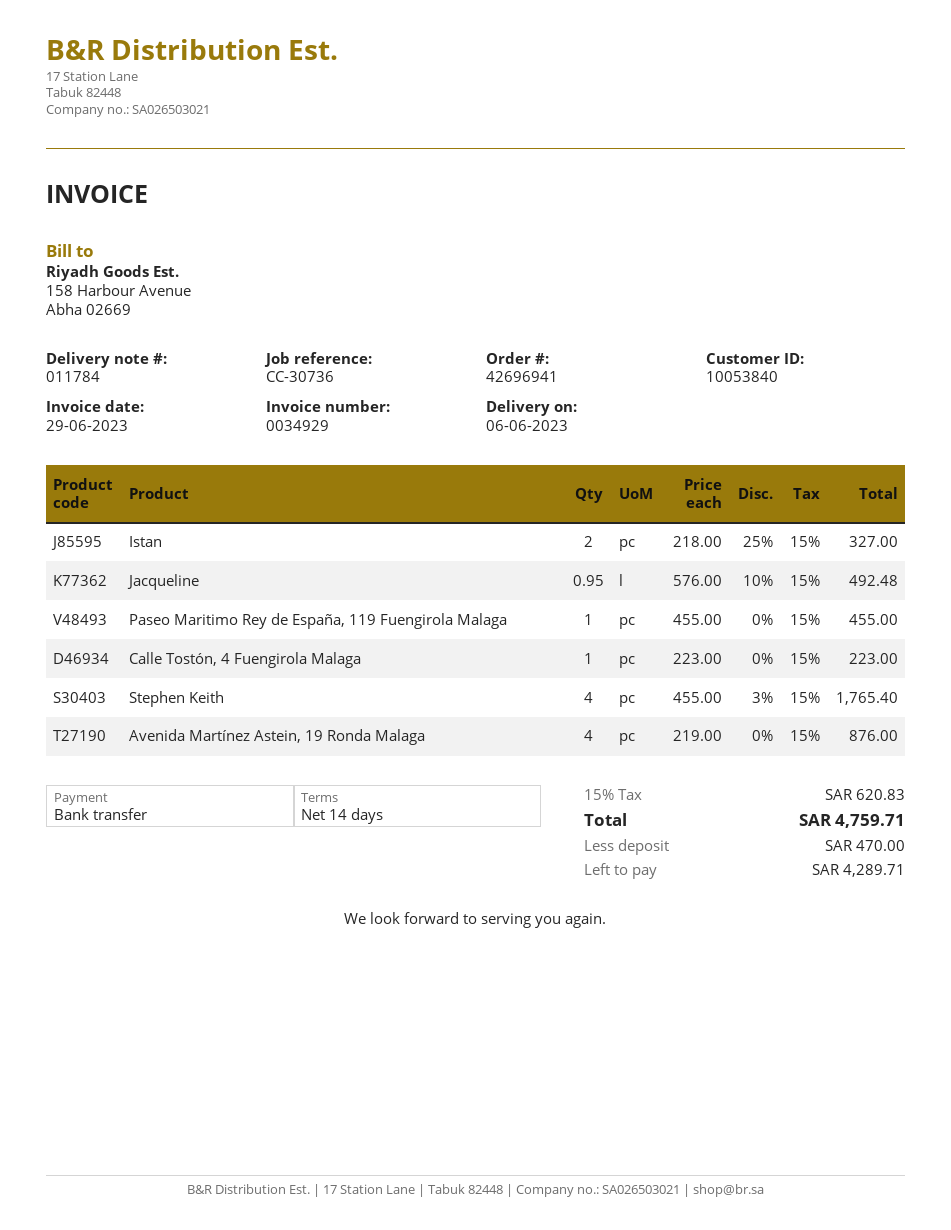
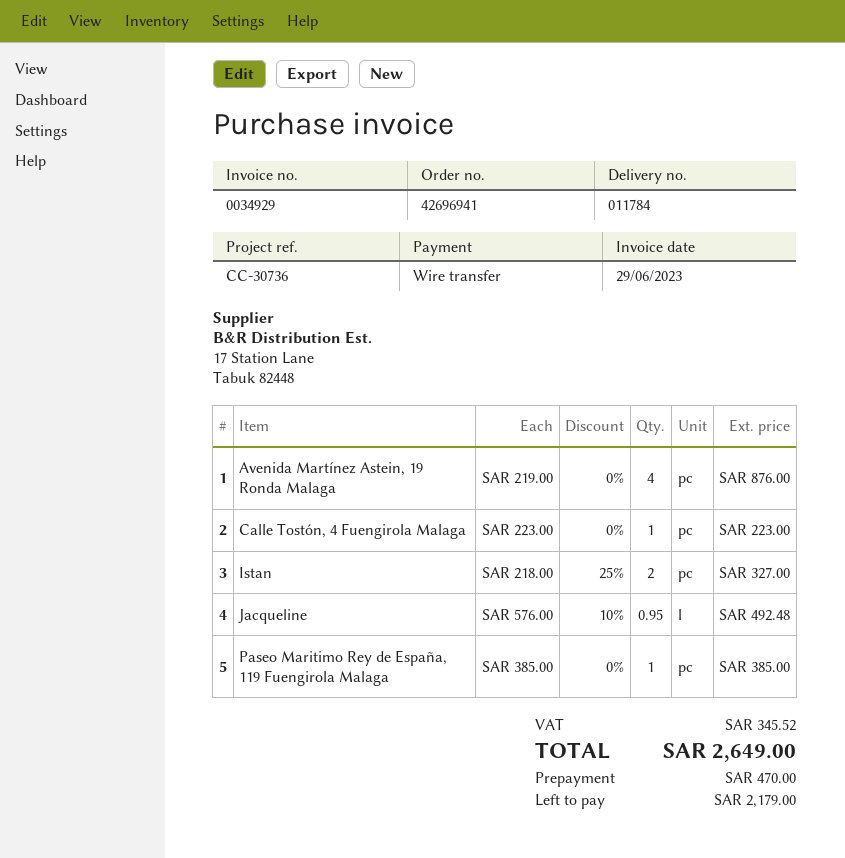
Paseo Maritimo Rey de España, 119 Fuengirola Malaga: 1 x 455.00 = 455.00 -> 1 x 385.00 = 385.00
Stephen Keith: 4 x 455.00 - 3% = 1765.40 -> none
tax: 620.83 -> 345.52
total: 4759.71 -> 2649.00
balance: 4289.71 -> 2179.00

